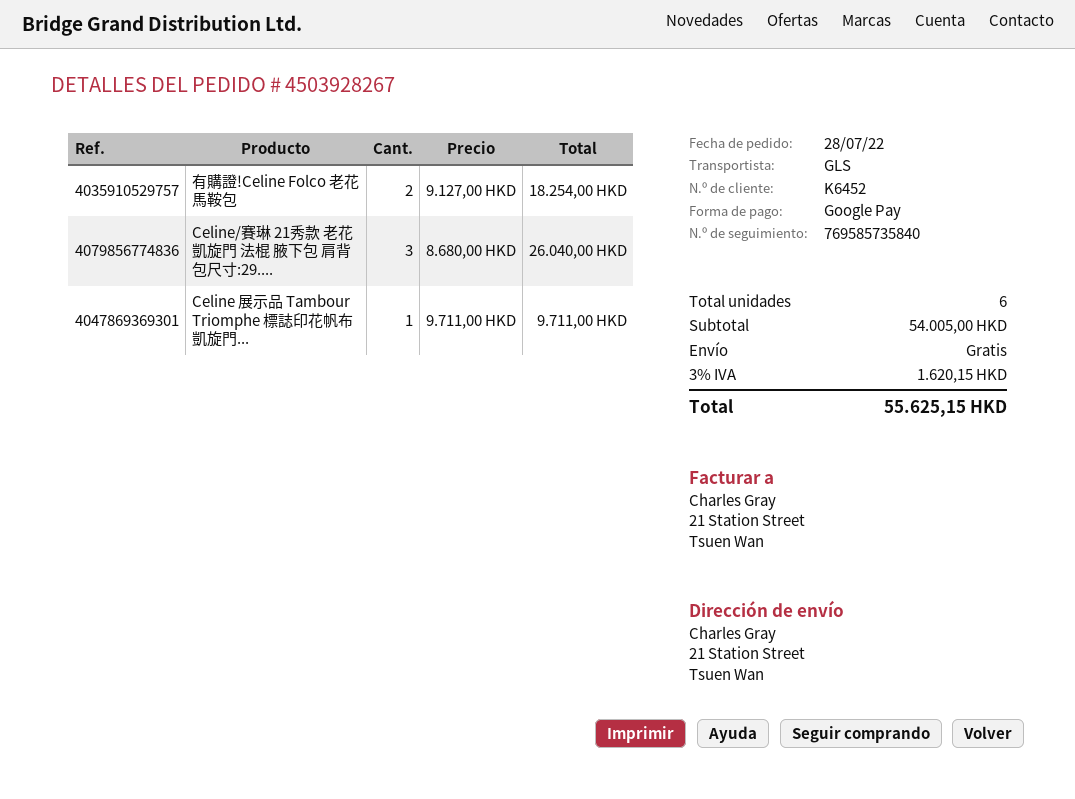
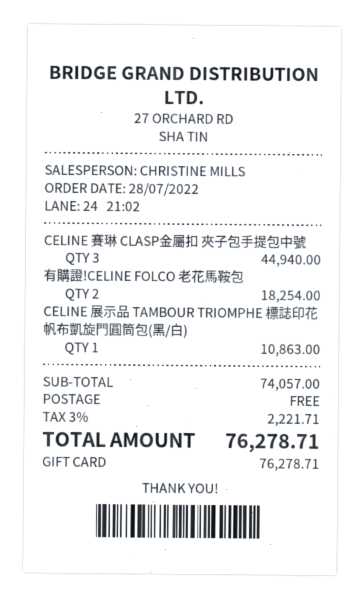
payment method: Google Pay -> gift card
Celine/賽琳 21秀款 老花凱旋門 法棍 腋下包 肩背包尺寸:29....: 3 for 26040.00 -> none
Celine 展示品 Tambour Triomphe 標誌印花帆布凱旋門...: 1 for 9711.00 -> 1 for 10863.00
CELINE 賽琳 CLASP金屬扣 夾子包手提包中號: none -> 3 for 44940.00
subtotal: 54005.00 -> 74057.00
tax: 3% = 1620.15 -> 3% = 2221.71
total: 55625.15 -> 76278.71

